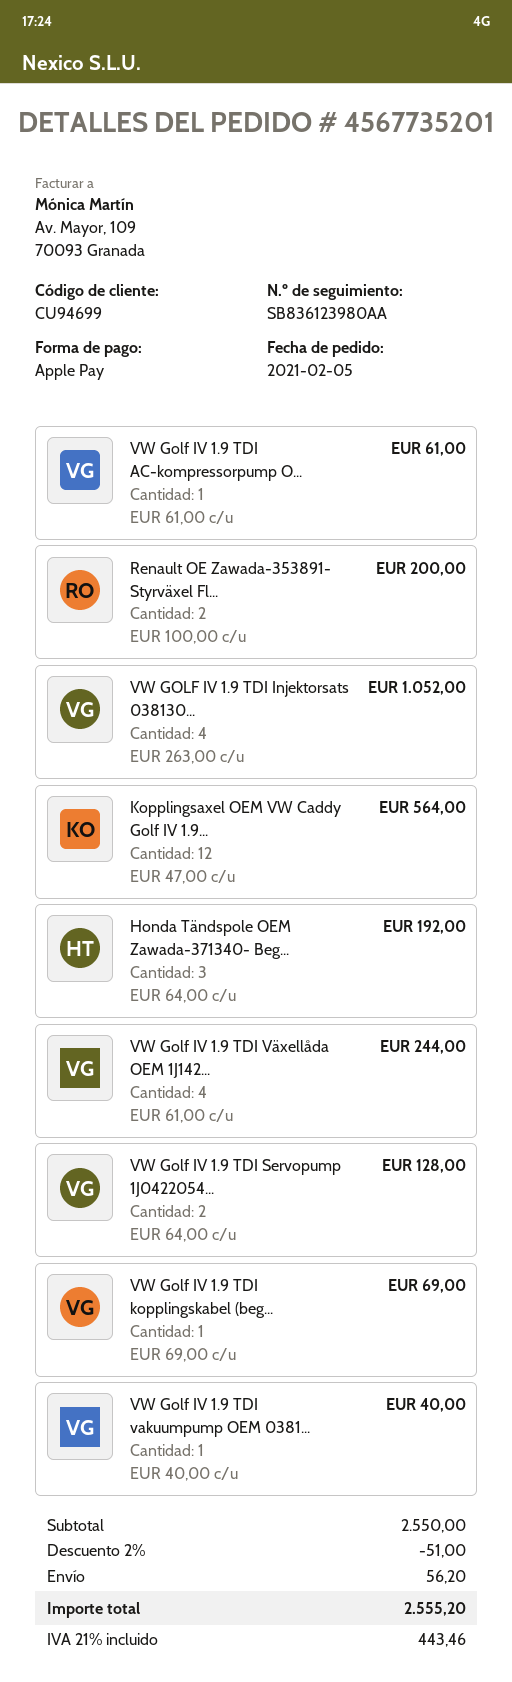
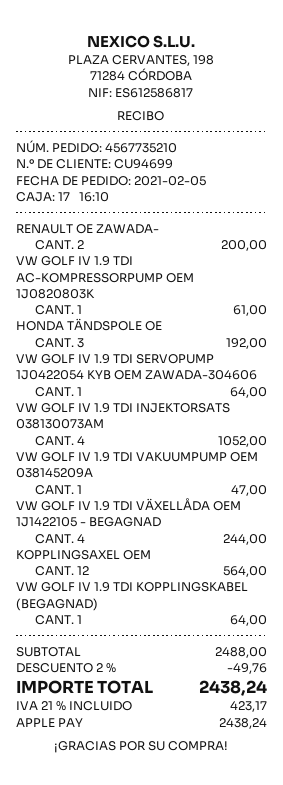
order number: 4567735201 -> 4567735210
VW Golf IV 1.9 TDI Servopump 1J0422054...: 2 for 128.00 -> 1 for 64.00
VW Golf IV 1.9 TDI kopplingskabel (beg...: 1 for 69.00 -> 1 for 64.00
VW Golf IV 1.9 TDI vakuumpump OEM 0381...: 1 for 40.00 -> 1 for 47.00
subtotal: 2550.00 -> 2488.00
discount: 2% = 51.00 -> 2% = 49.76
shipping: 56.20 -> none
tax: 21% = 443.46 -> 21% = 423.17
total: 2555.20 -> 2438.24

